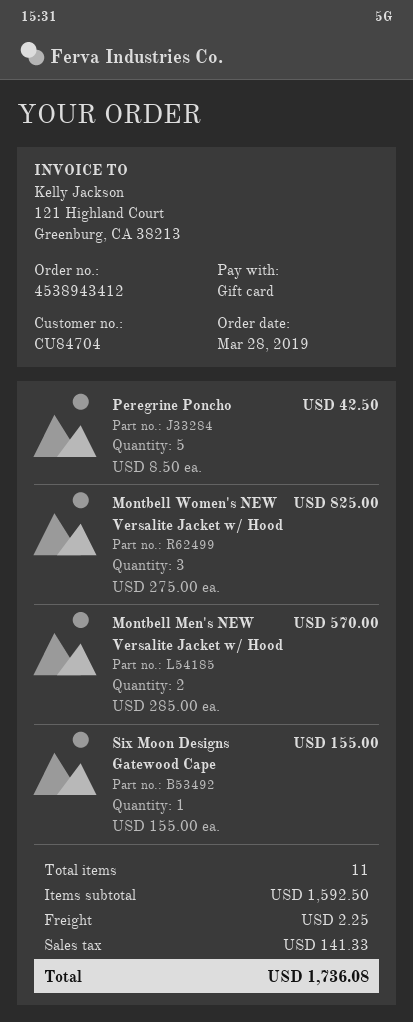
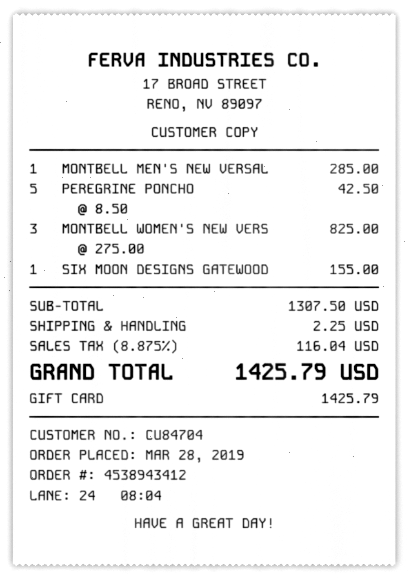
Montbell Men's NEW Versalite Jacket w/ Hood: 2 x 285.00 = 570.00 -> 1 x 285.00 = 285.00
subtotal: 1592.50 -> 1307.50
tax: 141.33 -> 116.04
total: 1736.08 -> 1425.79

